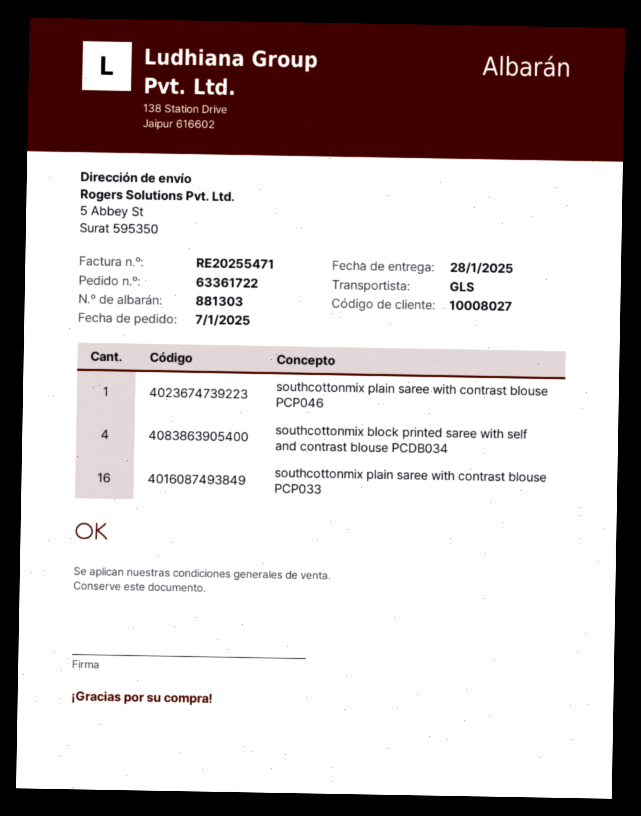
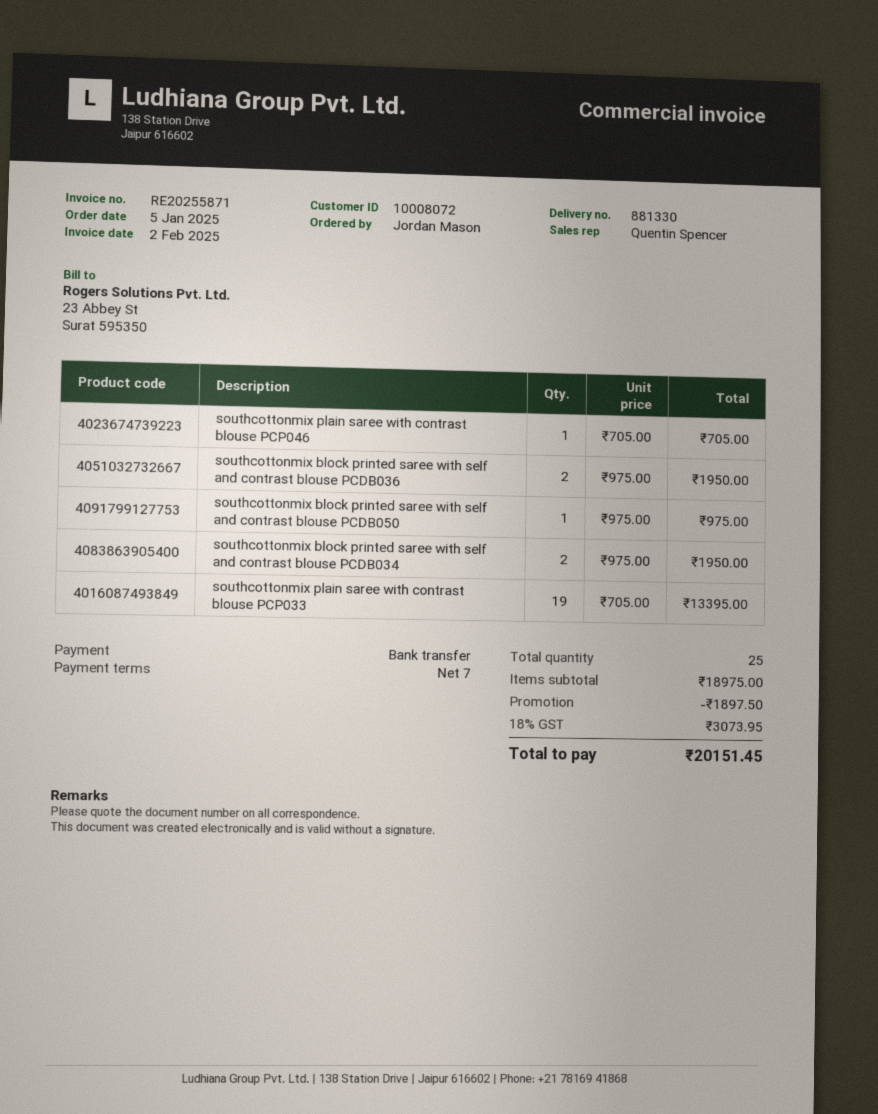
order date: 2025-01-07 -> 2025-01-05
delivery note number: 881303 -> 881330
invoice number: RE20255471 -> RE20255871
customer number: 10008027 -> 10008072
southcottonmix block printed saree with self and contrast blouse PCDB034: 4 -> 2
southcottonmix plain saree with contrast blouse PCP033: 16 -> 19
southcottonmix block printed saree with self and contrast blouse PCDB036: none -> 2
southcottonmix block printed saree with self and contrast blouse PCDB050: none -> 1

